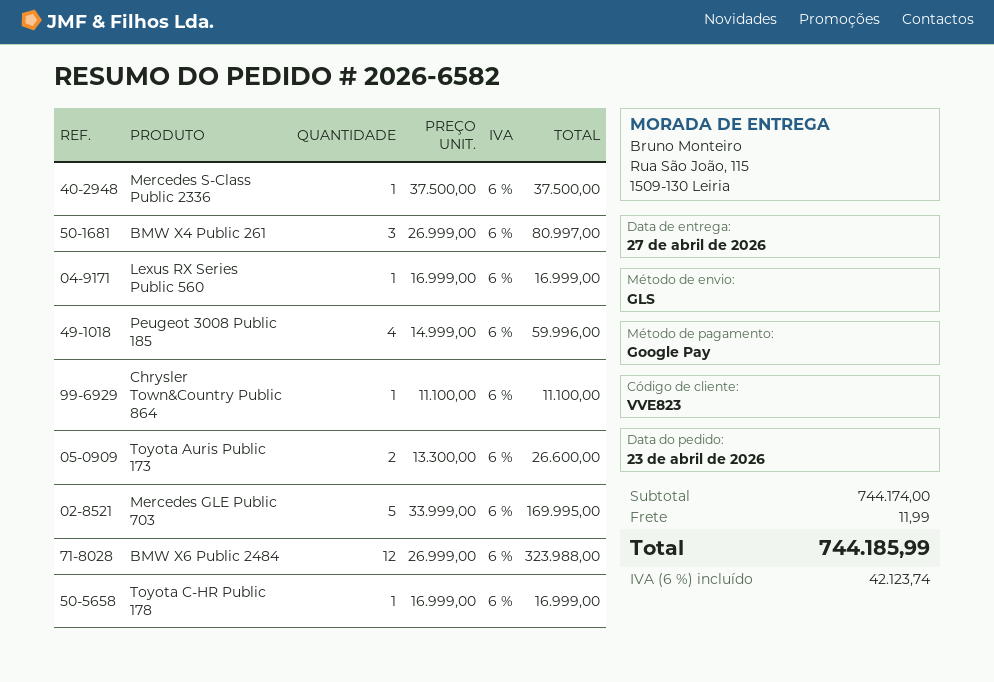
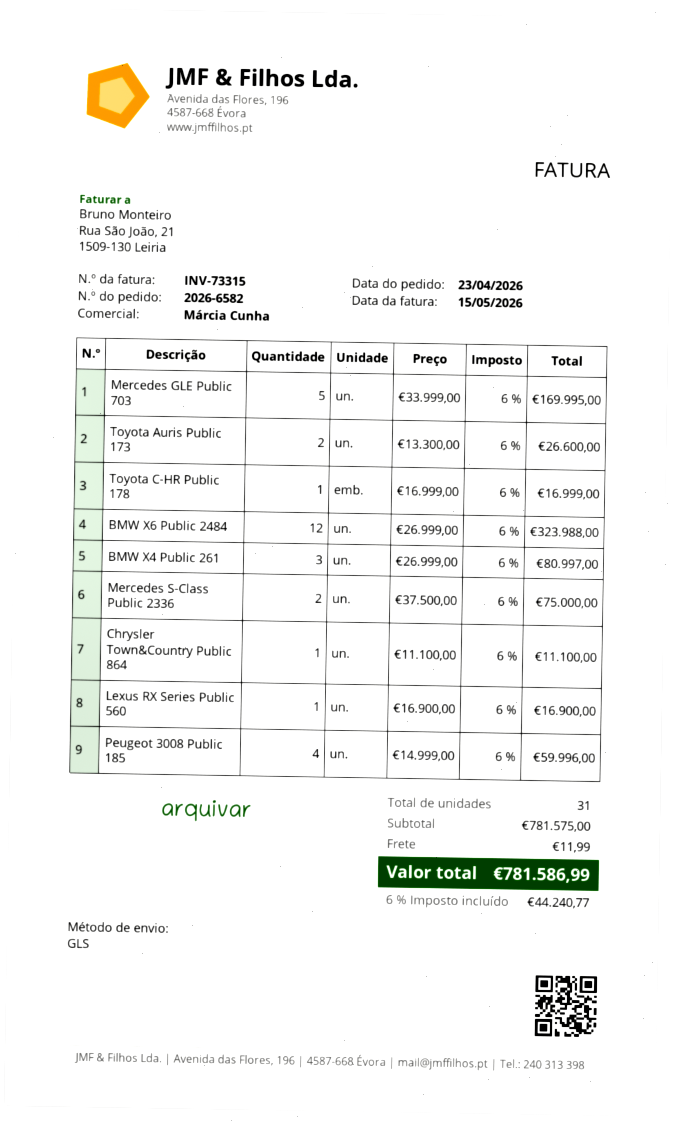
Mercedes S-Class Public 2336: 1 x 37500.00 = 37500.00 -> 2 x 37500.00 = 75000.00
Lexus RX Series Public 560: 1 x 16999.00 = 16999.00 -> 1 x 16900.00 = 16900.00
subtotal: 744174.00 -> 781575.00
tax: 6% = 42123.74 -> 6% = 44240.77
total: 744185.99 -> 781586.99

